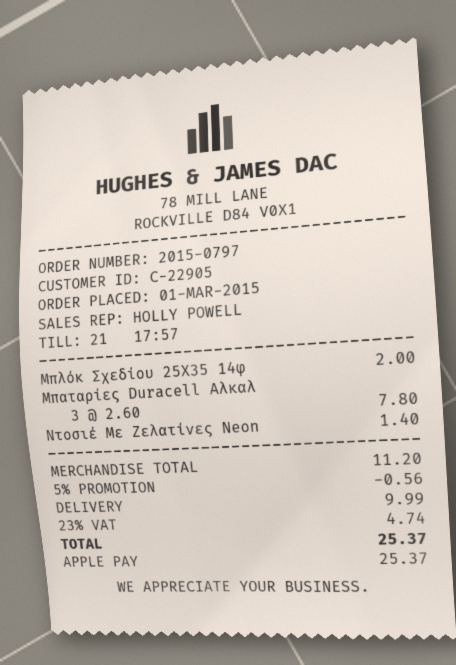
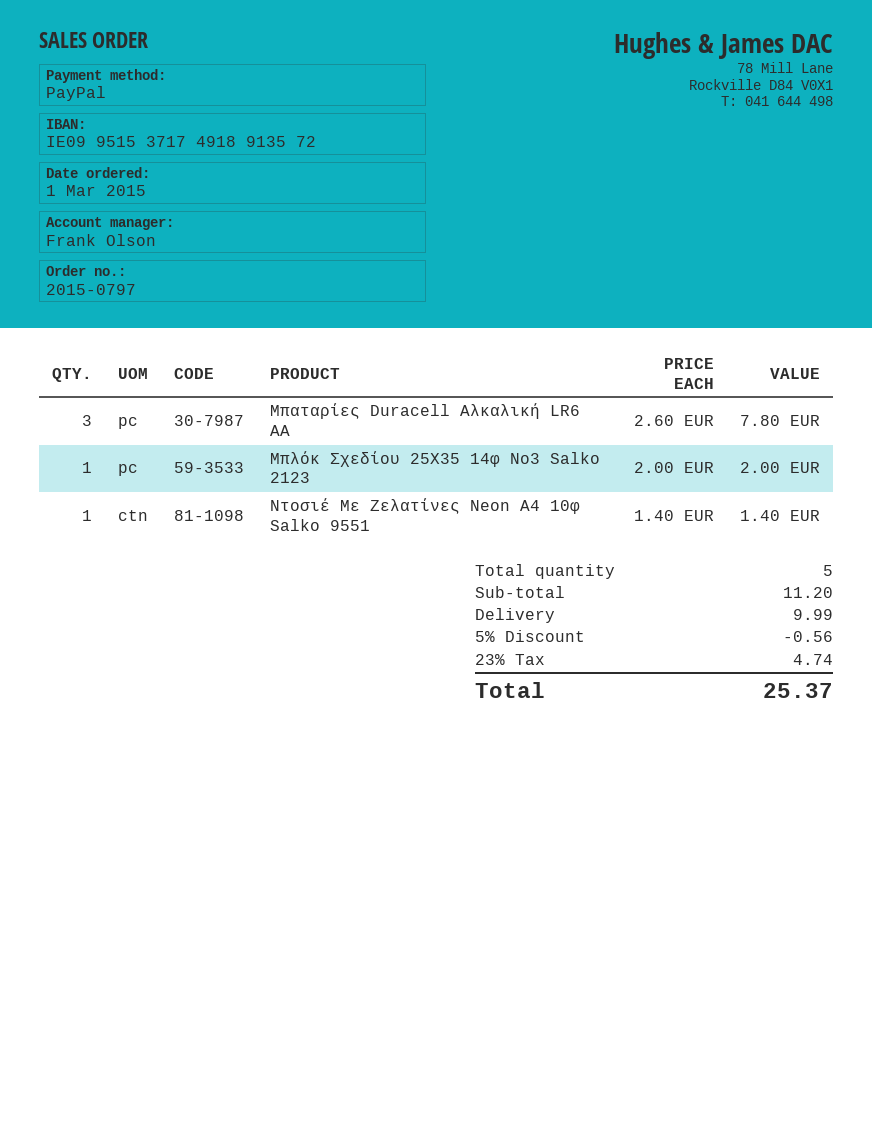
sales rep: HOLLY POWELL -> Frank Olson
payment method: Apple Pay -> PayPal

